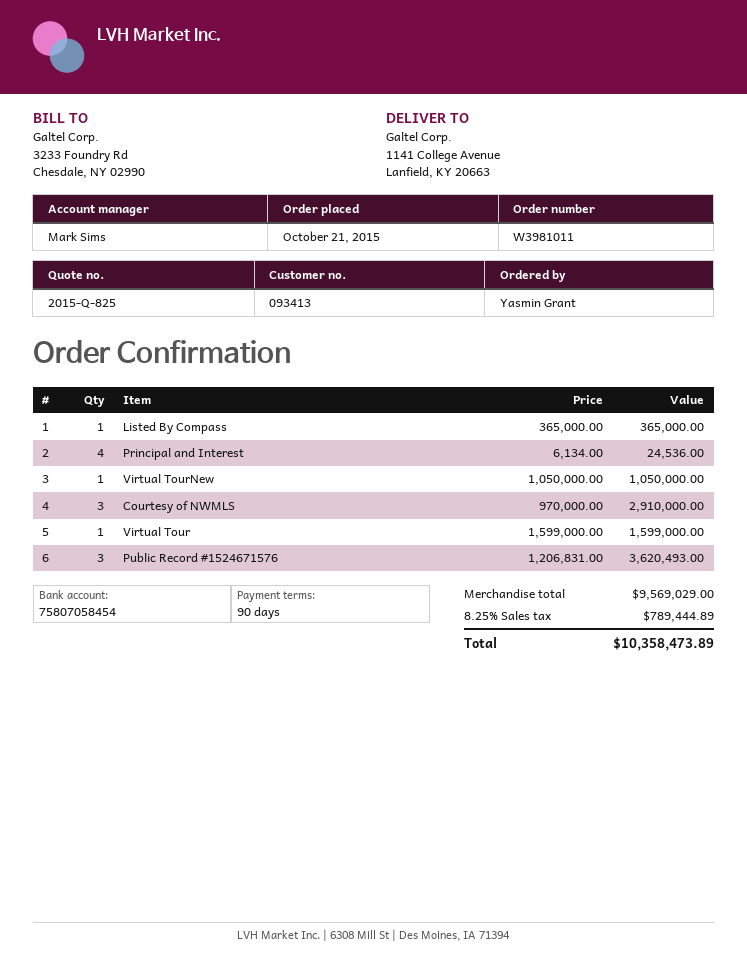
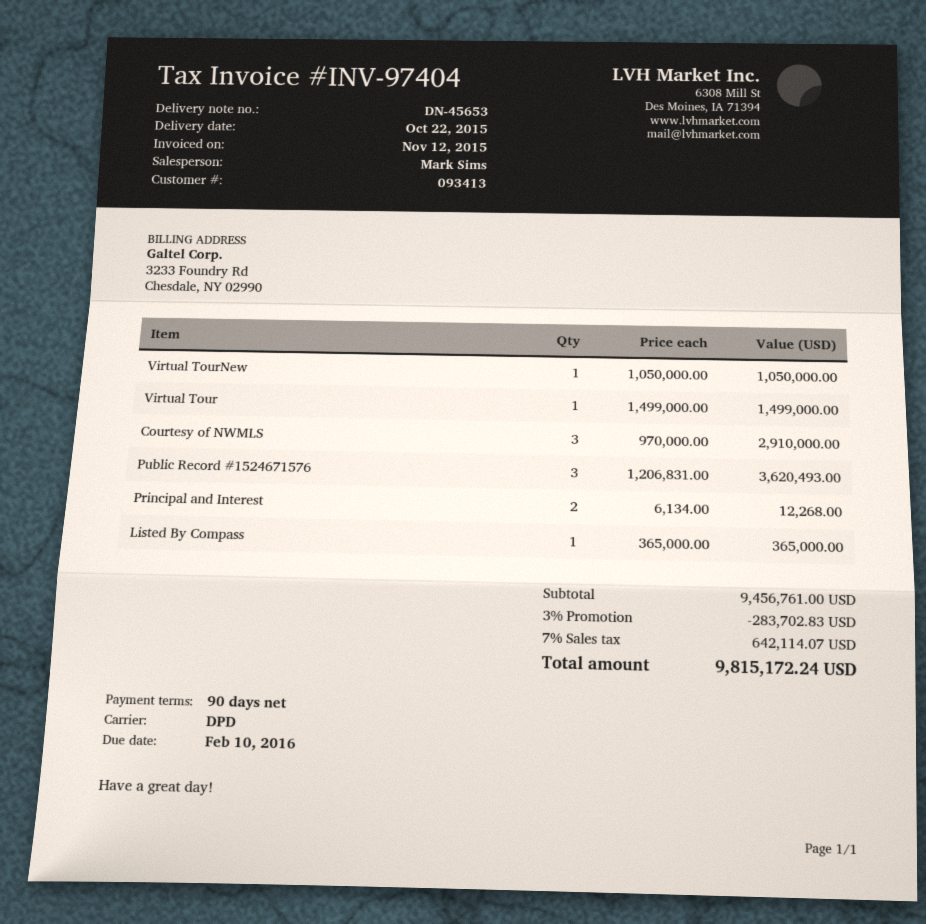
Principal and Interest: 4 x 6134.00 = 24536.00 -> 2 x 6134.00 = 12268.00
Virtual Tour: 1 x 1599000.00 = 1599000.00 -> 1 x 1499000.00 = 1499000.00
subtotal: 9569029.00 -> 9456761.00
discount: none -> 3% = 283702.83
tax: 8.25% = 789444.89 -> 7% = 642114.07
total: 10358473.89 -> 9815172.24

